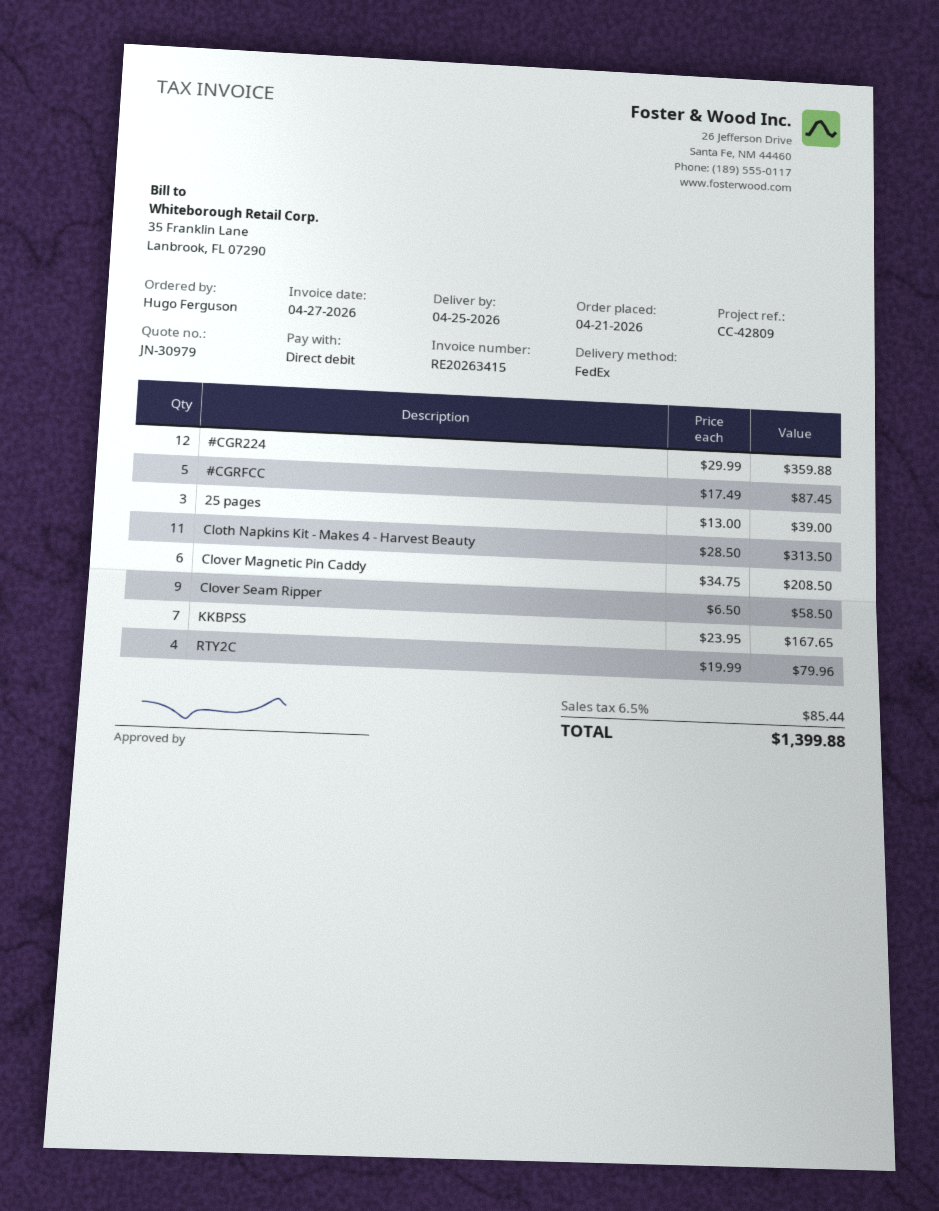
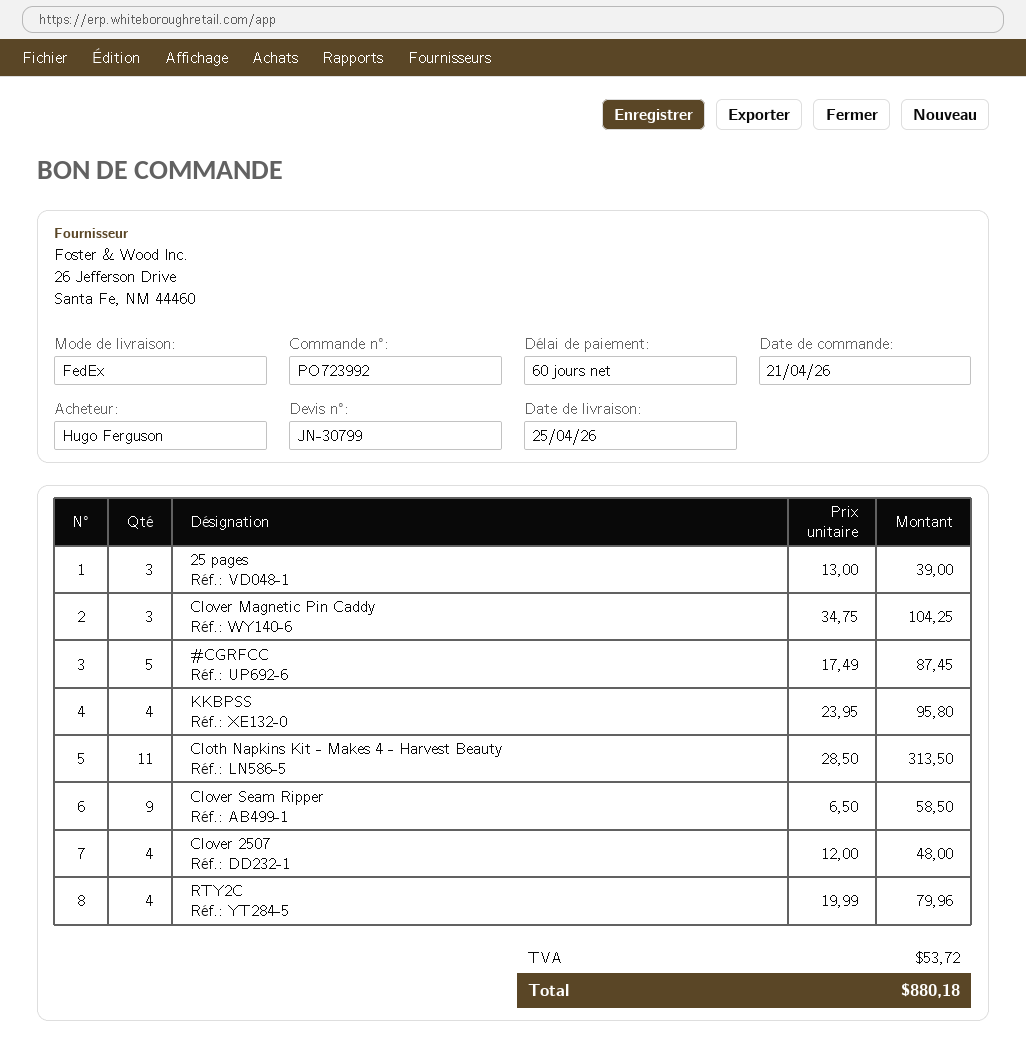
quote number: JN-30979 -> JN-30799
#CGR224: 12 x 29.99 = 359.88 -> none
Clover Magnetic Pin Caddy: 6 x 34.75 = 208.50 -> 3 x 34.75 = 104.25
KKBPSS: 7 x 23.95 = 167.65 -> 4 x 23.95 = 95.80
Clover 2507: none -> 4 x 12.00 = 48.00
tax: 85.44 -> 53.72
total: 1399.88 -> 880.18

